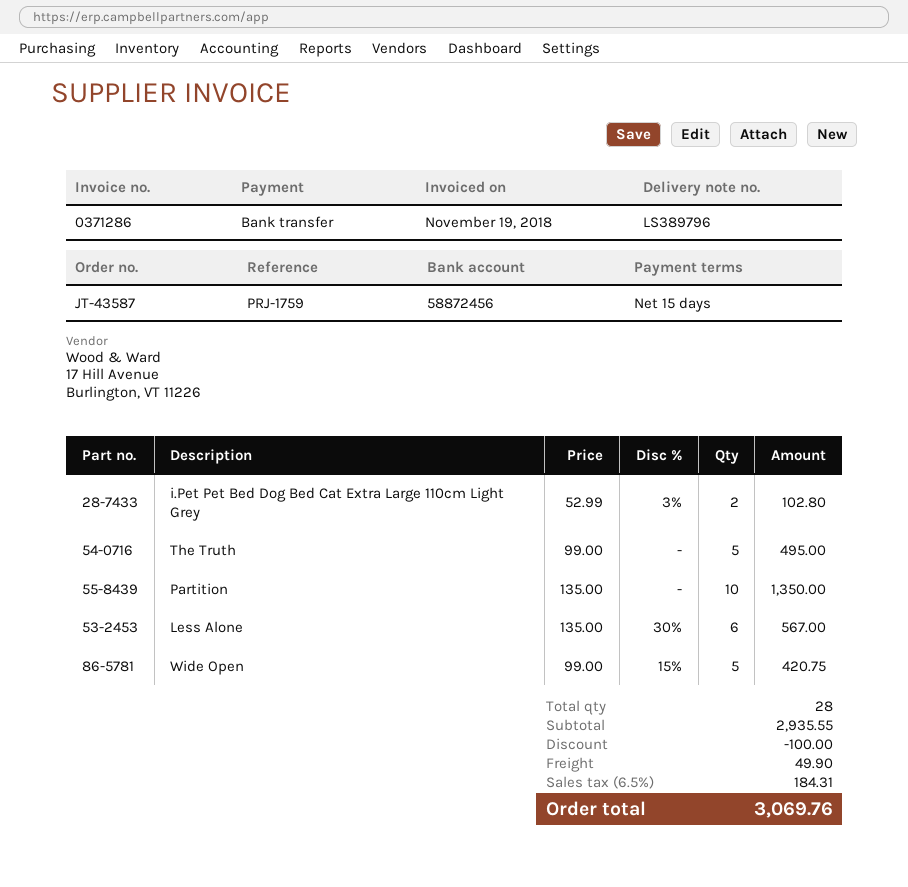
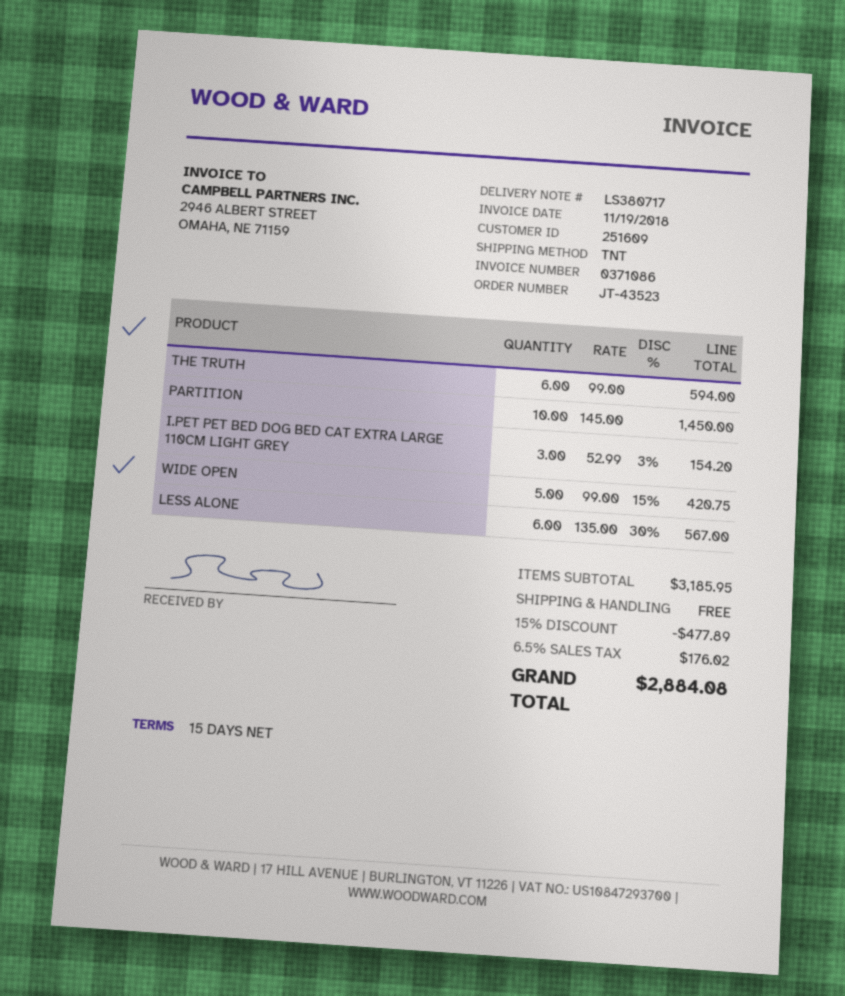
order number: JT-43587 -> JT-43523
delivery note number: LS389796 -> LS380717
invoice number: 0371286 -> 0371086
i.Pet Pet Bed Dog Bed Cat Extra Large 110cm Light Grey: 2 x 52.99 - 3% = 102.80 -> 3 x 52.99 - 3% = 154.20
The Truth: 5 x 99.00 = 495.00 -> 6 x 99.00 = 594.00
Partition: 10 x 135.00 = 1350.00 -> 10 x 145.00 = 1450.00
subtotal: 2935.55 -> 3185.95
discount: 100.00 -> 477.89
shipping: 49.90 -> 0.00
tax: 6.5% = 184.31 -> 6.5% = 176.02
total: 3069.76 -> 2884.08

